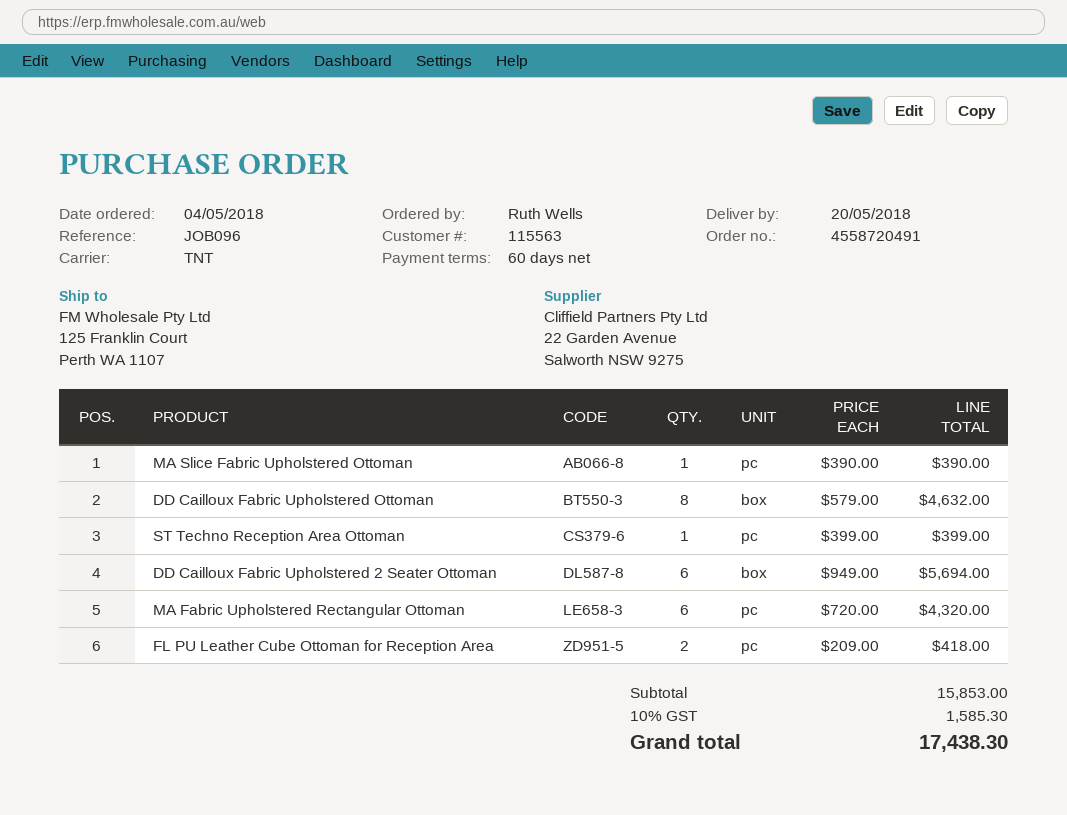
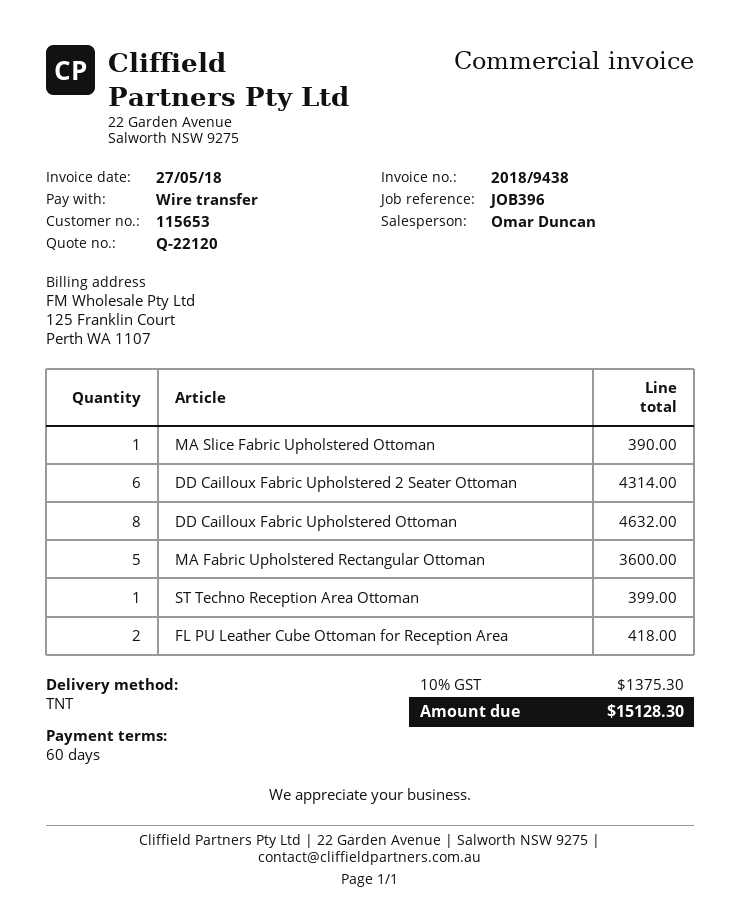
customer number: 115563 -> 115653
reference: JOB096 -> JOB396
DD Cailloux Fabric Upholstered 2 Seater Ottoman: 6 for 5694.00 -> 6 for 4314.00
MA Fabric Upholstered Rectangular Ottoman: 6 for 4320.00 -> 5 for 3600.00
tax: 10% = 1585.30 -> 10% = 1375.30
total: 17438.30 -> 15128.30

